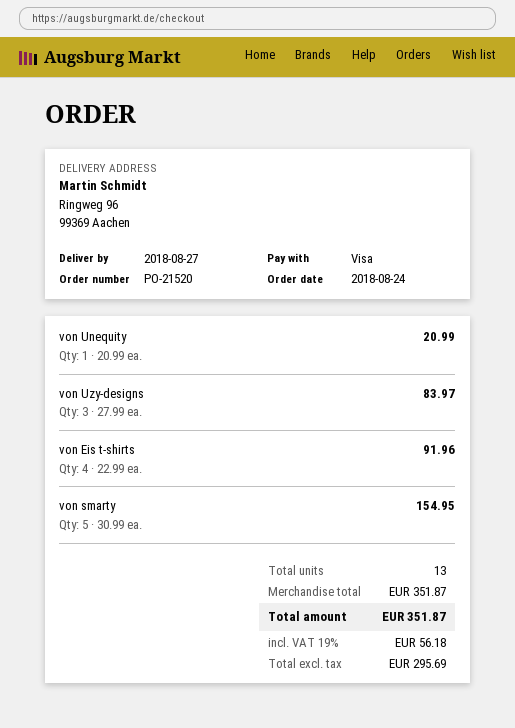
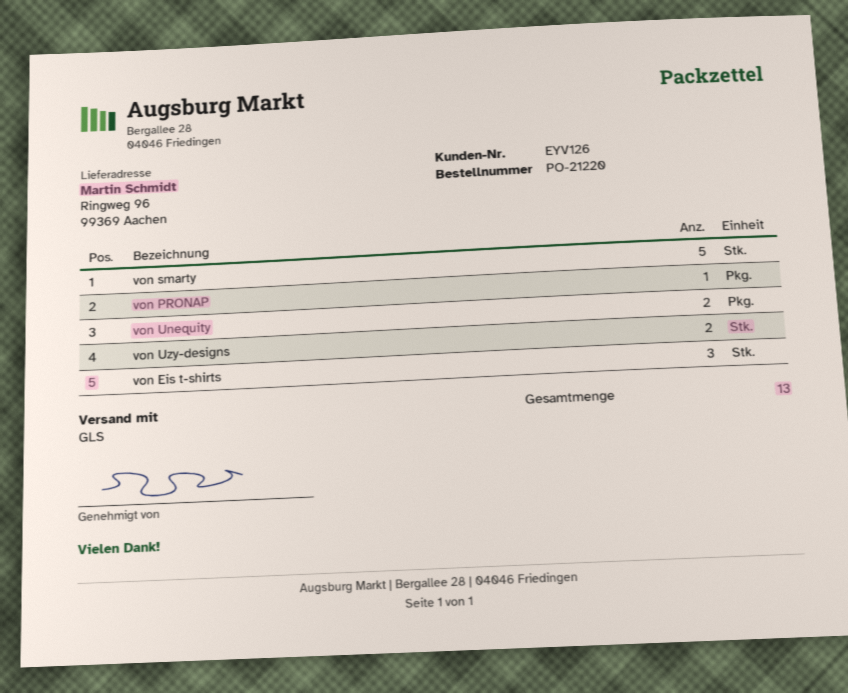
order number: PO-21520 -> PO-21220
von Unequity: 1 -> 2
von Uzy-designs: 3 -> 2
von Eis t-shirts: 4 -> 3
von PRONAP: none -> 1

